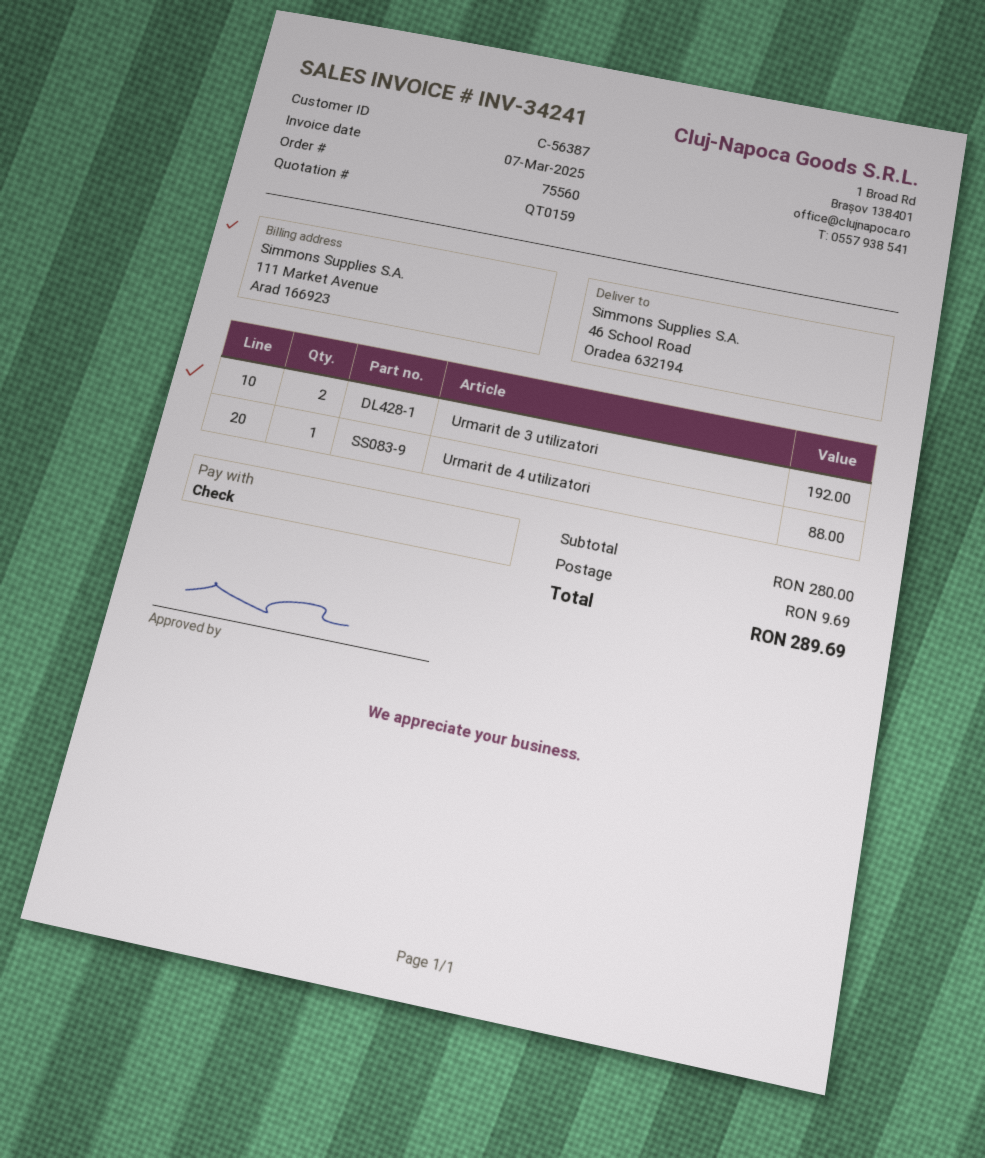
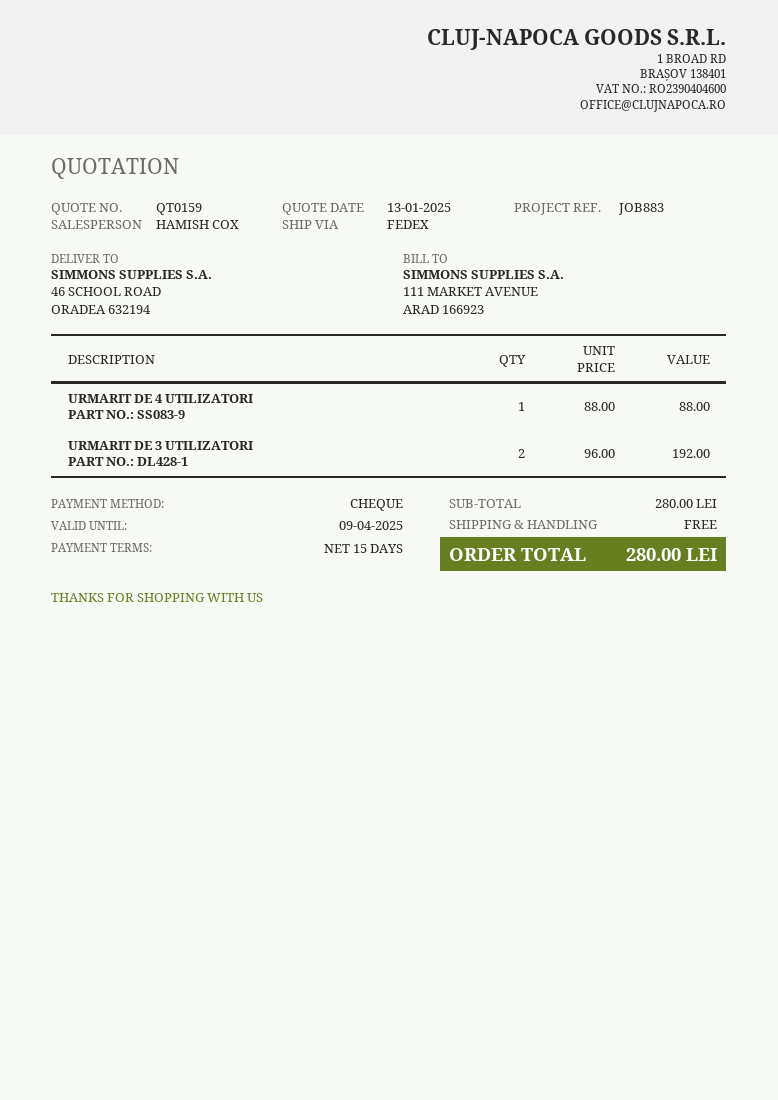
shipping: 9.69 -> 0.00
total: 289.69 -> 280.00

